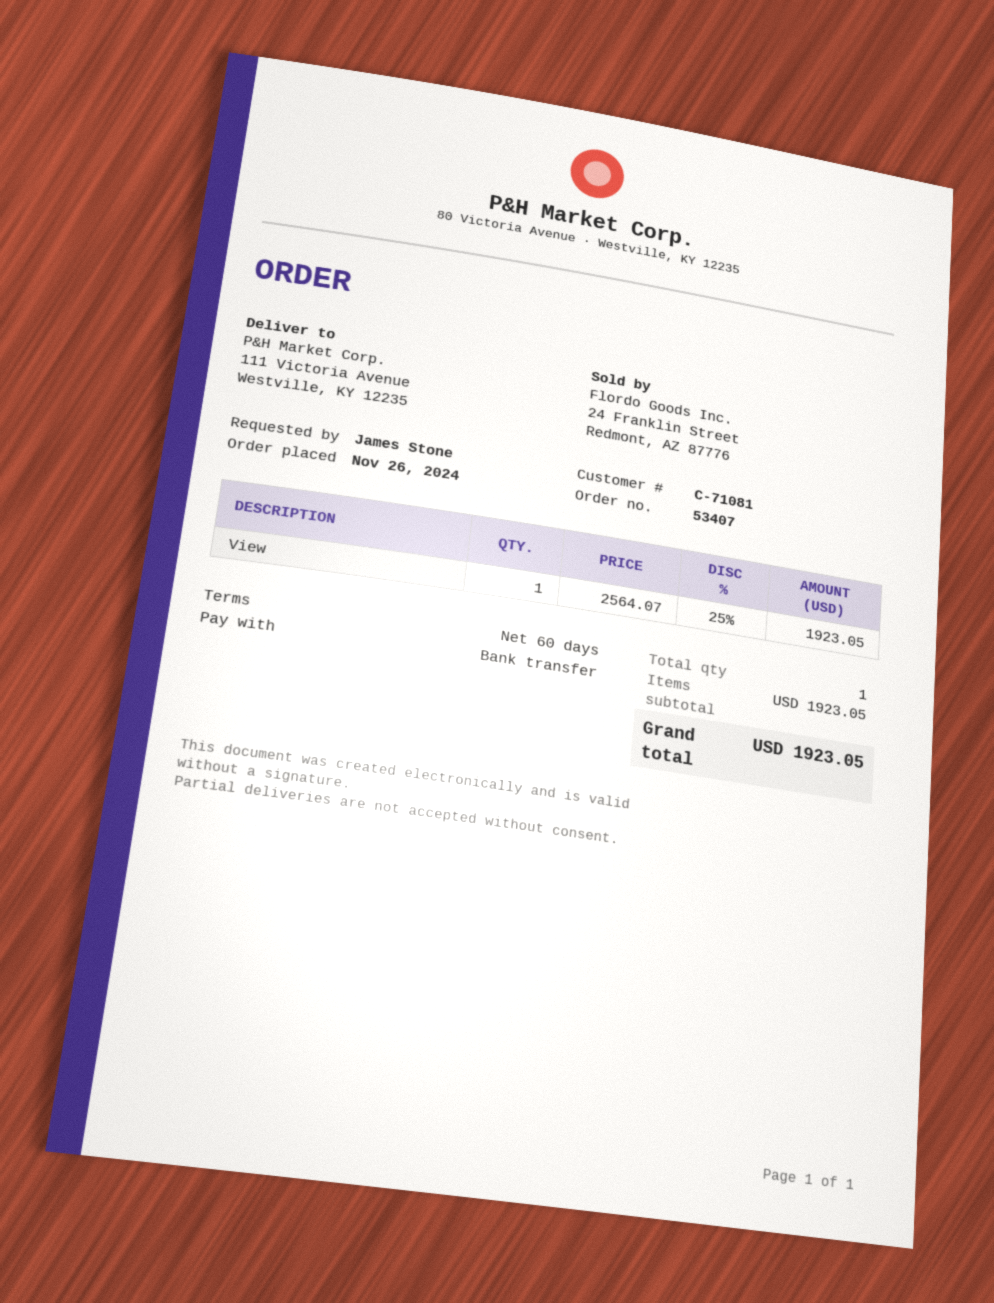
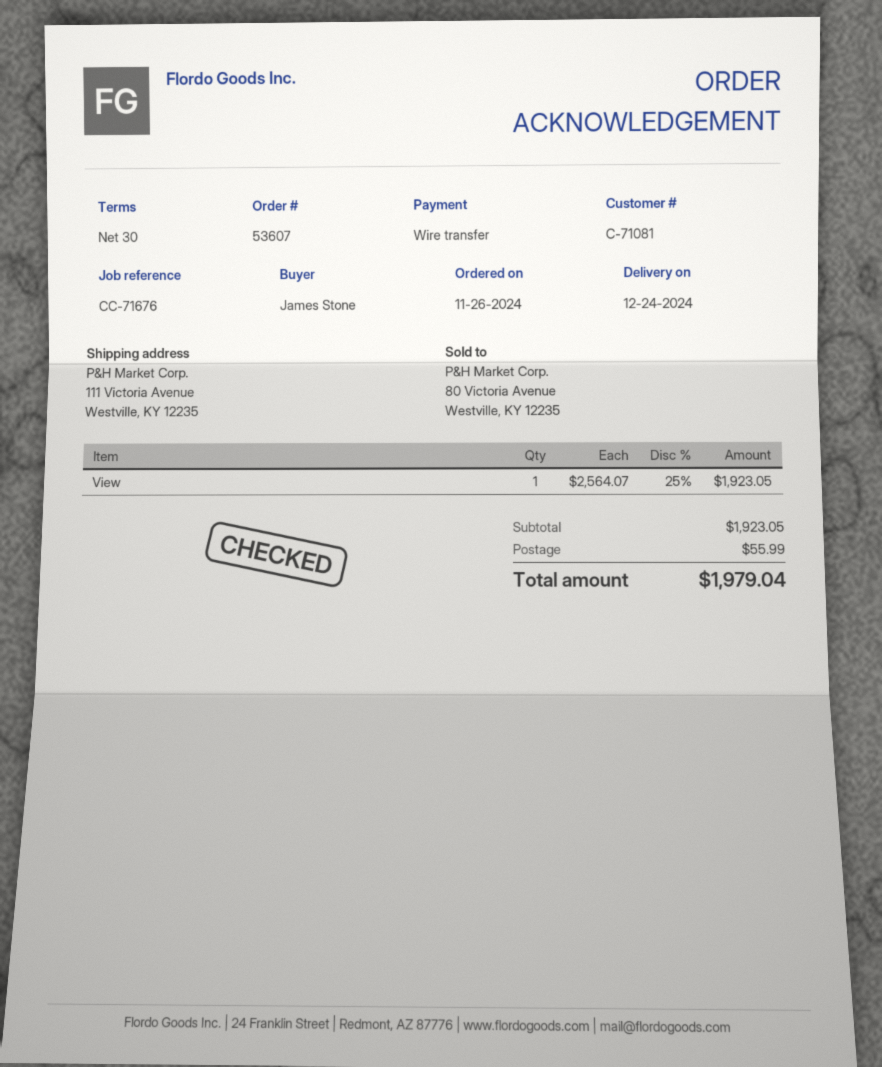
order number: 53407 -> 53607
payment terms: 60 days -> 30 days
shipping: none -> 55.99
total: 1923.05 -> 1979.04

